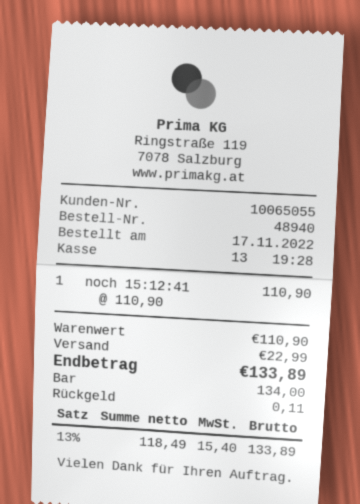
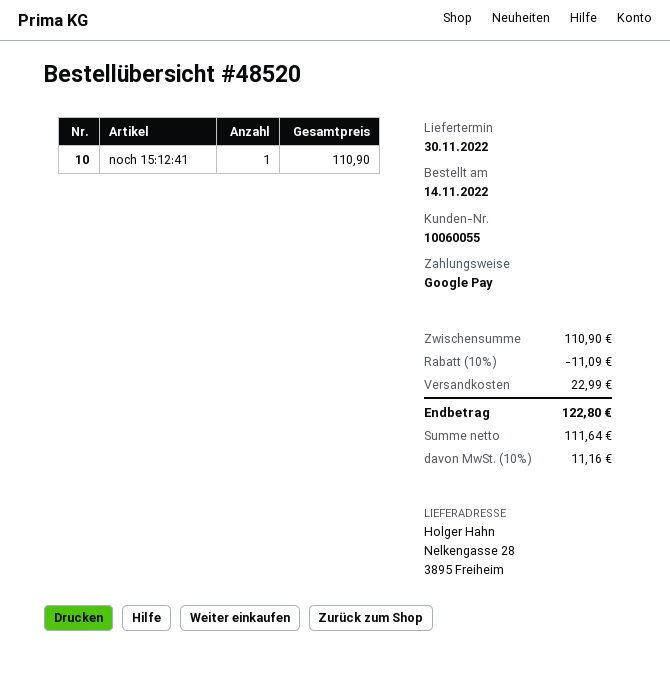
order number: 48940 -> 48520
order date: 2022-11-17 -> 2022-11-14
customer number: 10065055 -> 10060055
payment method: cash -> Google Pay
discount: none -> 10% = 11.09
net: 118.49 -> 111.64
tax: 13% = 15.40 -> 10% = 11.16
total: 133.89 -> 122.80

